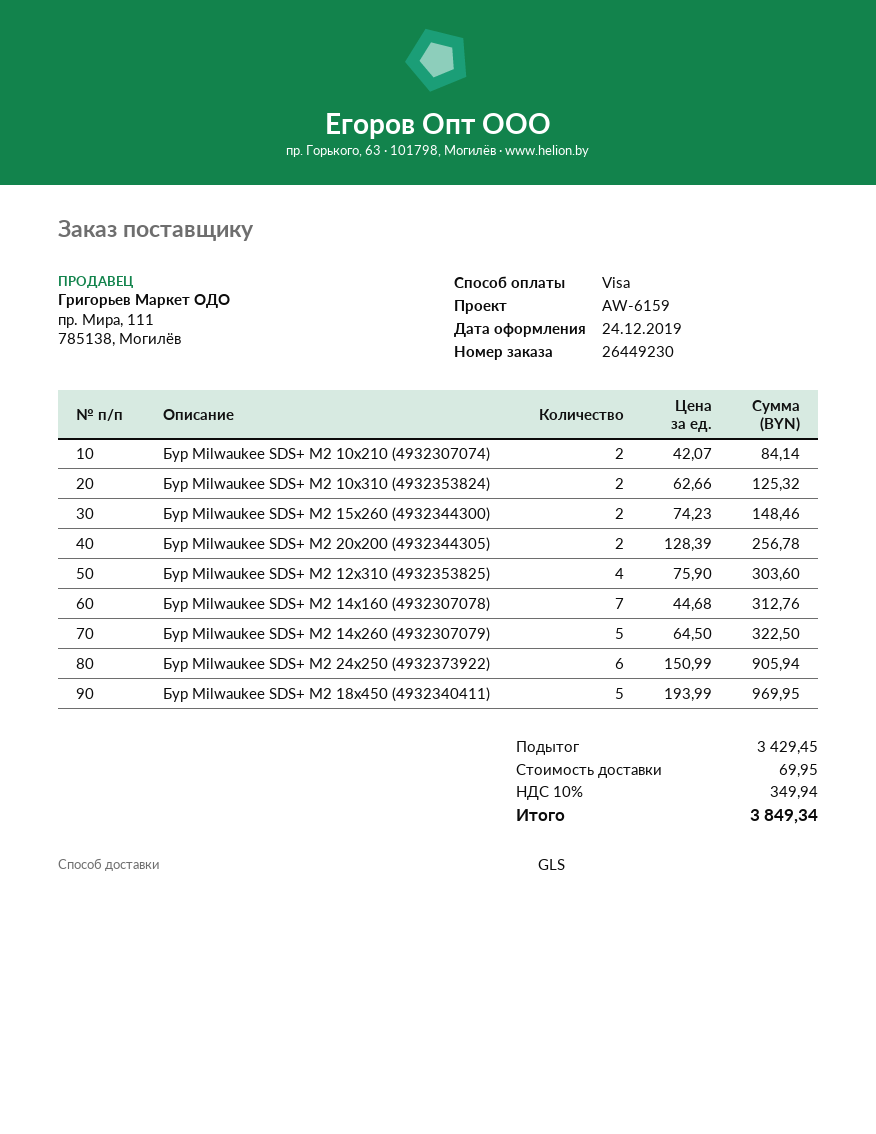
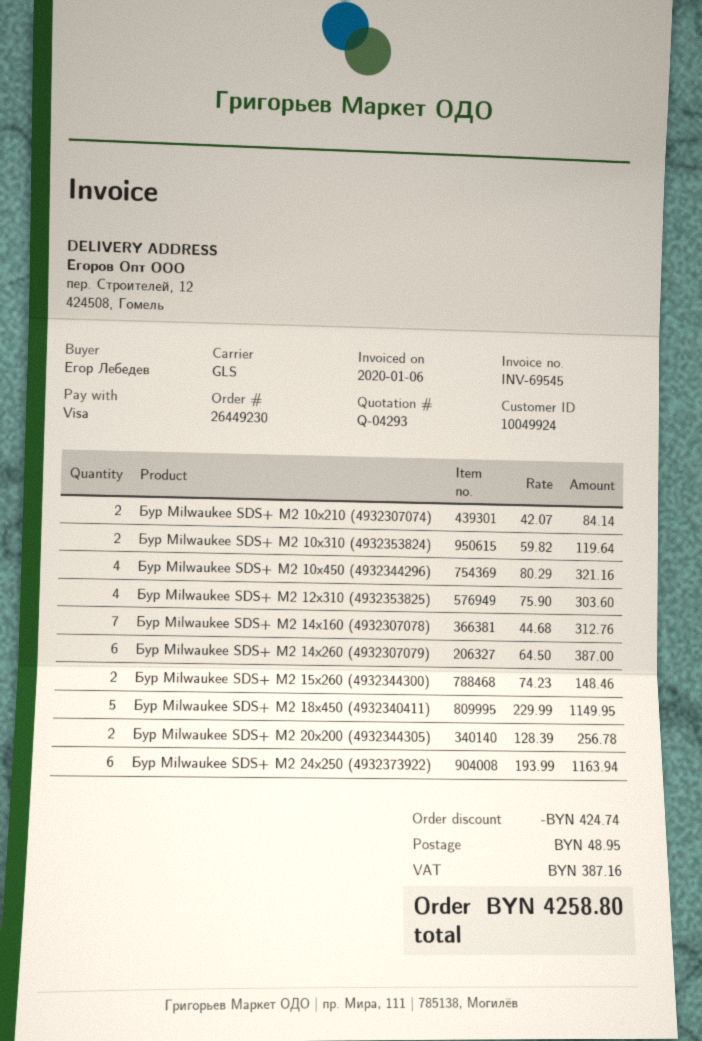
Бур Milwaukee SDS+ M2 10x310 (4932353824): 2 x 62.66 = 125.32 -> 2 x 59.82 = 119.64
Бур Milwaukee SDS+ M2 14x260 (4932307079): 5 x 64.50 = 322.50 -> 6 x 64.50 = 387.00
Бур Milwaukee SDS+ M2 24x250 (4932373922): 6 x 150.99 = 905.94 -> 6 x 193.99 = 1163.94
Бур Milwaukee SDS+ M2 18x450 (4932340411): 5 x 193.99 = 969.95 -> 5 x 229.99 = 1149.95
Бур Milwaukee SDS+ M2 10x450 (4932344296): none -> 4 x 80.29 = 321.16
discount: none -> 424.74
shipping: 69.95 -> 48.95
tax: 349.94 -> 387.16
total: 3849.34 -> 4258.80

